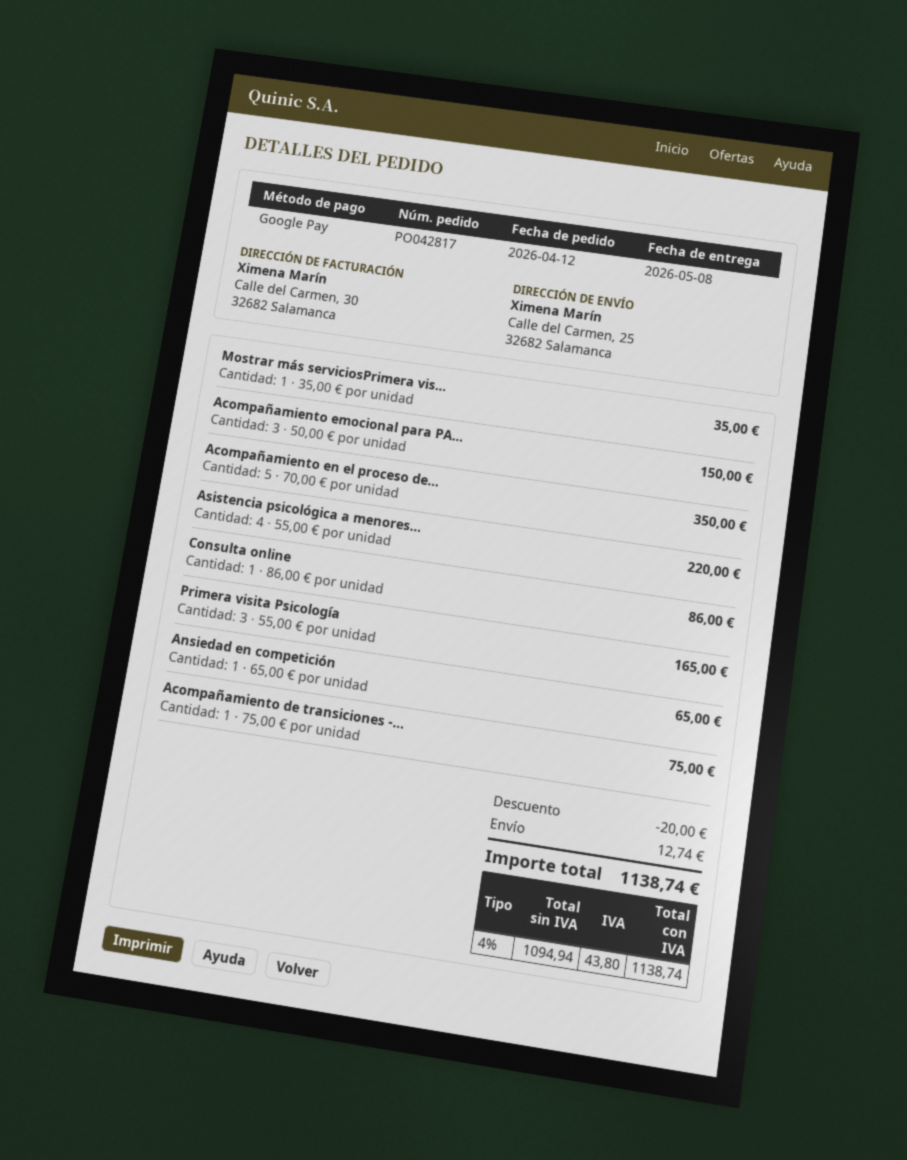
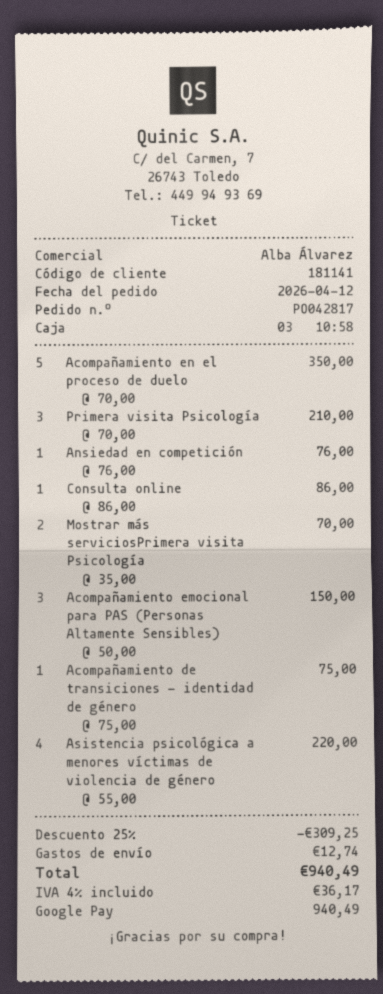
Mostrar más serviciosPrimera vis...: 1 x 35.00 = 35.00 -> 2 x 35.00 = 70.00
Primera visita Psicología: 3 x 55.00 = 165.00 -> 3 x 70.00 = 210.00
Ansiedad en competición: 1 x 65.00 = 65.00 -> 1 x 76.00 = 76.00
discount: 20.00 -> 309.25
tax: 4% = 43.80 -> 4% = 36.17
total: 1138.74 -> 940.49

